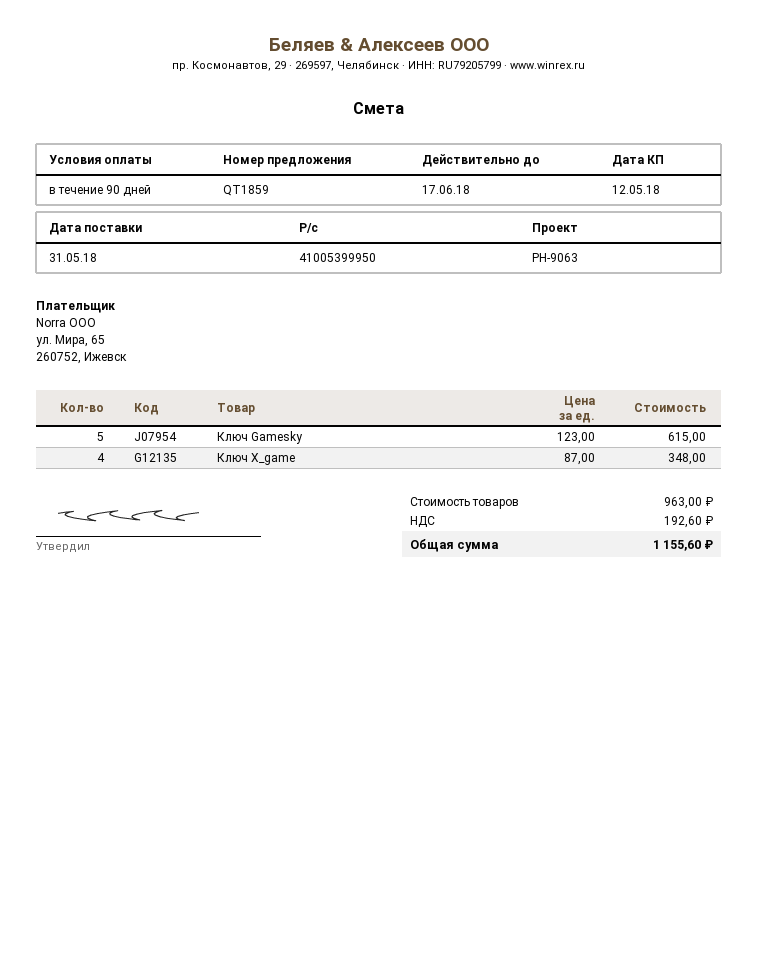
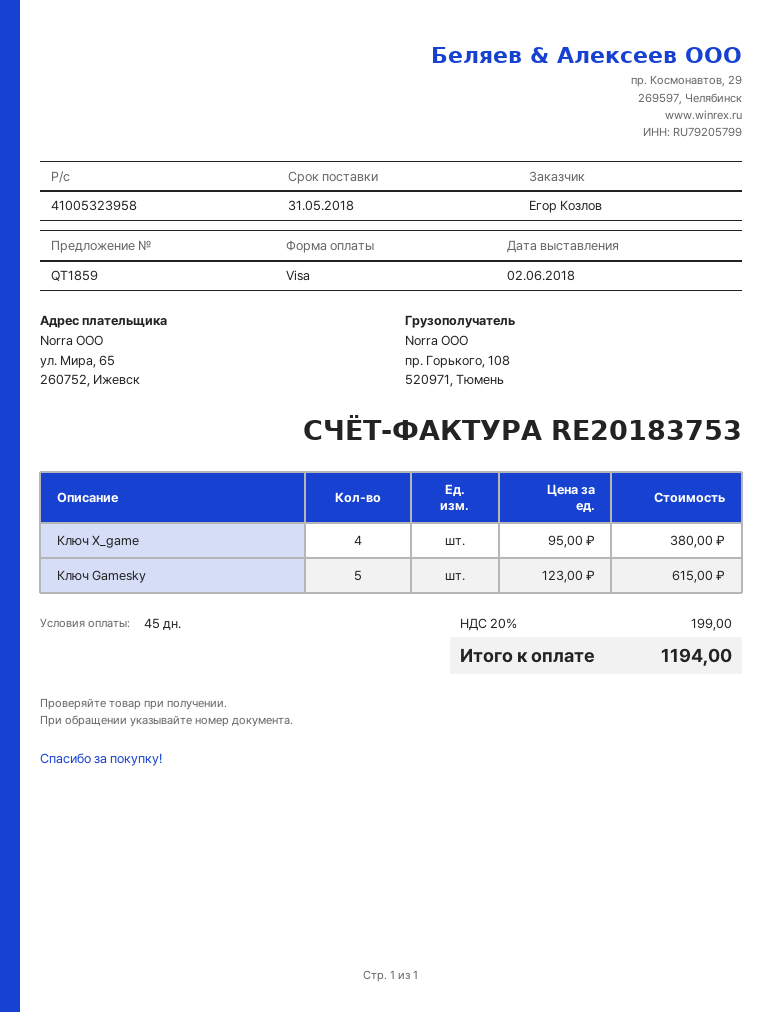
payment terms: 90 days -> 45 days
bank account: 41005399950 -> 41005323958
Ключ X_game: 4 x 87.00 = 348.00 -> 4 x 95.00 = 380.00
tax: 192.60 -> 199.00
total: 1155.60 -> 1194.00

